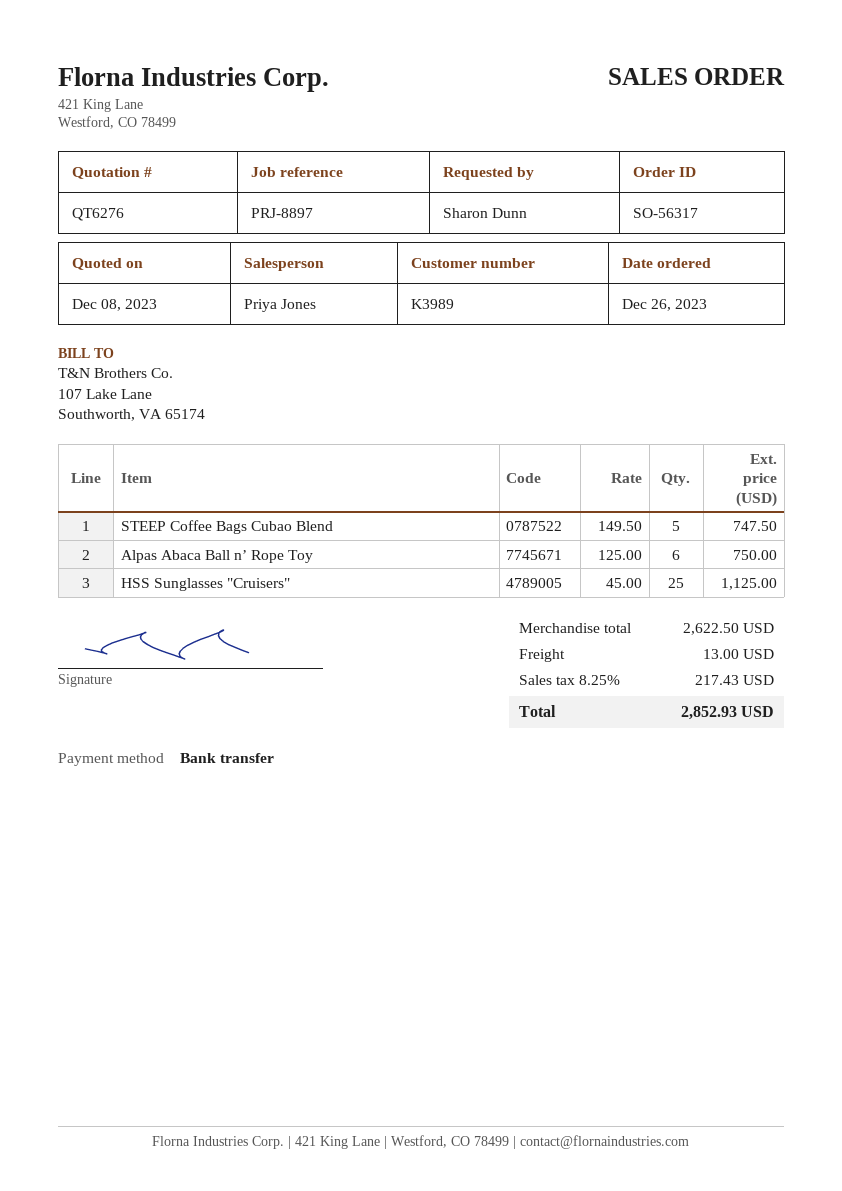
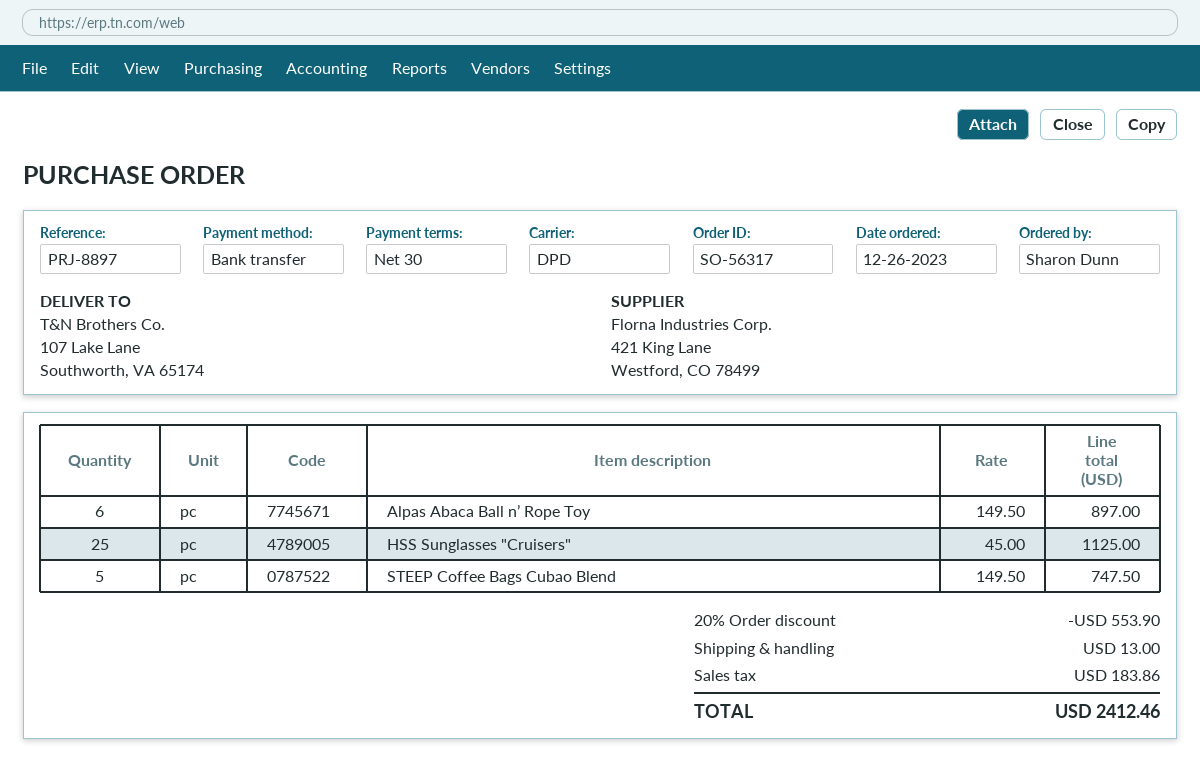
Alpas Abaca Ball n’ Rope Toy: 6 x 125.00 = 750.00 -> 6 x 149.50 = 897.00
discount: none -> 20% = 553.90
tax: 217.43 -> 183.86
total: 2852.93 -> 2412.46

